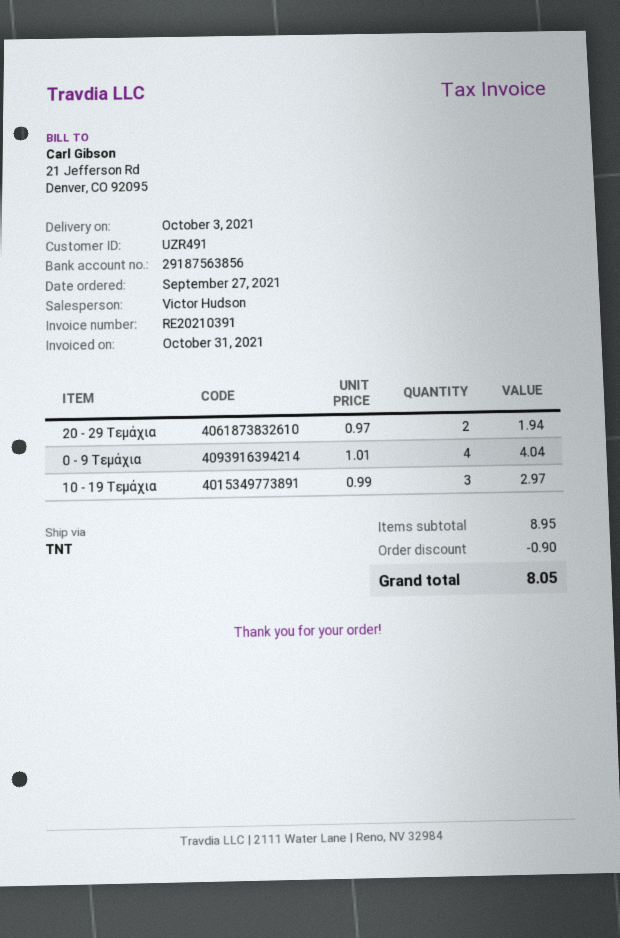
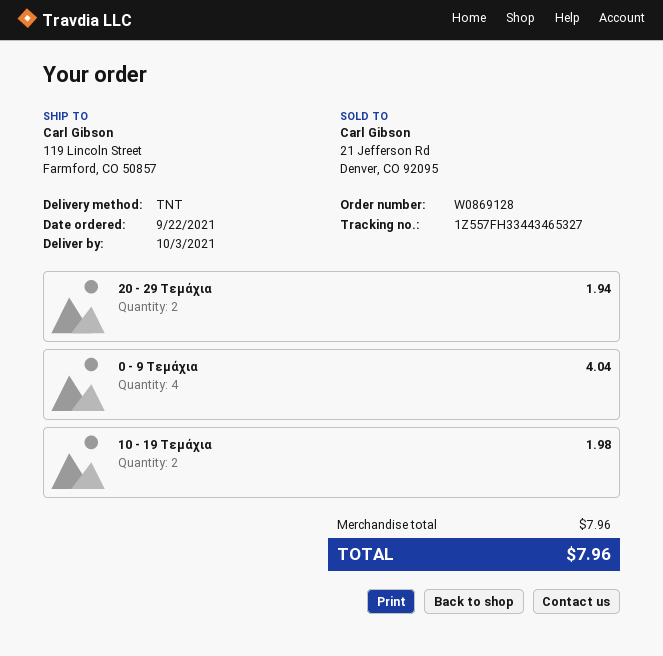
order date: 2021-09-27 -> 2021-09-22
10 - 19 Τεμάχια: 3 for 2.97 -> 2 for 1.98
subtotal: 8.95 -> 7.96
discount: 0.90 -> none
total: 8.05 -> 7.96

